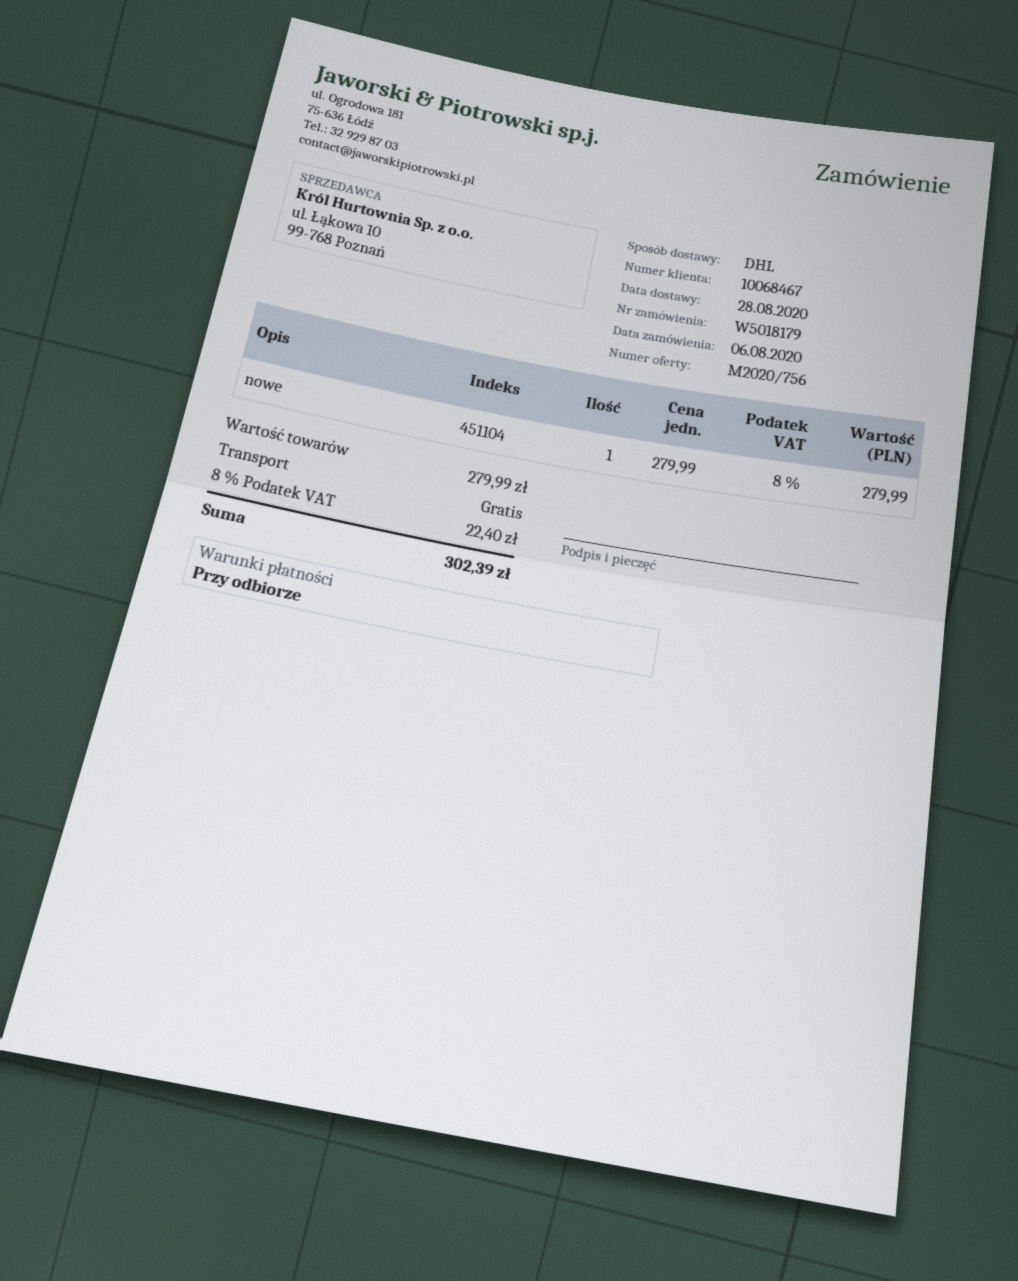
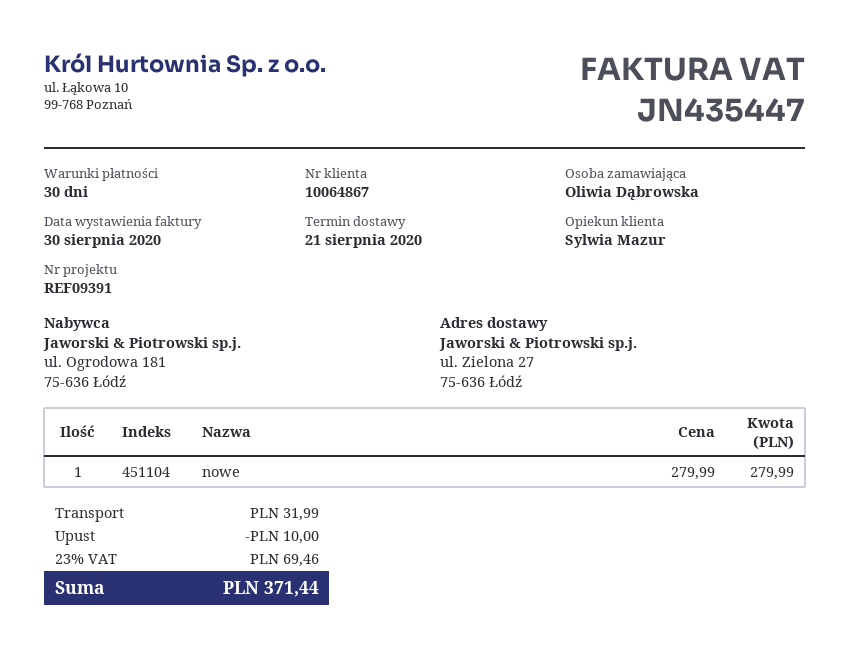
delivery date: 2020-08-28 -> 2020-08-21
payment terms: on receipt -> 30 days
customer number: 10068467 -> 10064867
discount: none -> 10.00
shipping: 0.00 -> 31.99
tax: 8% = 22.40 -> 23% = 69.46
total: 302.39 -> 371.44

